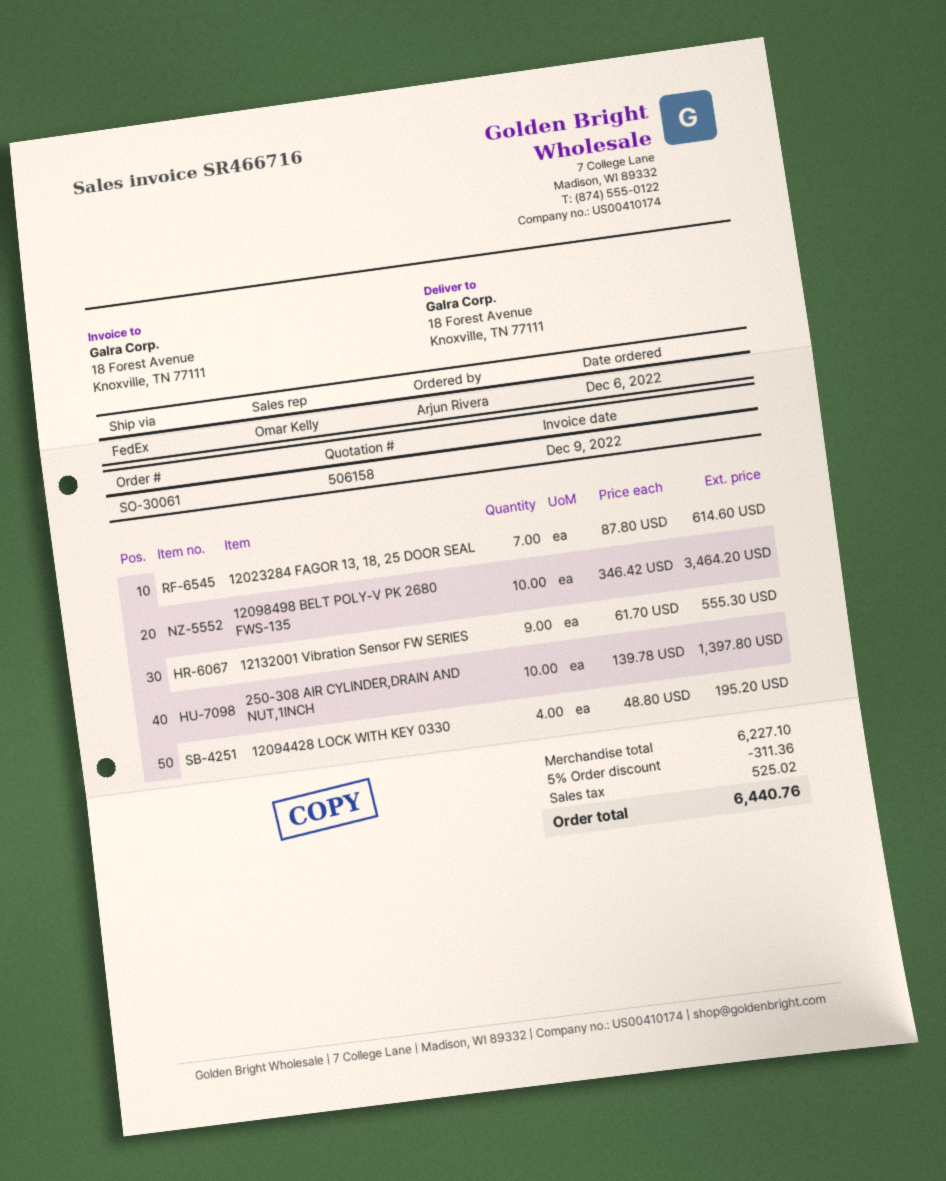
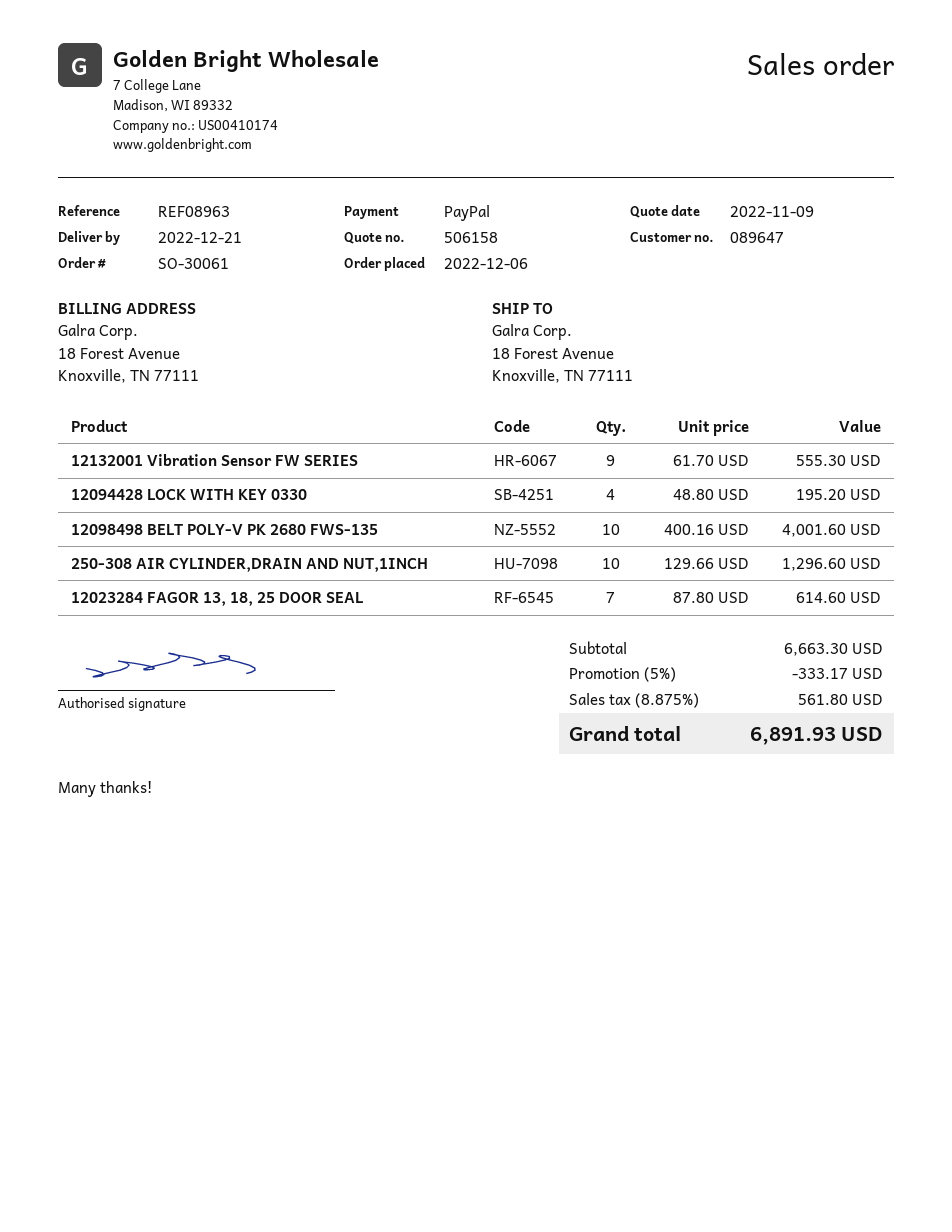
12098498 BELT POLY-V PK 2680 FWS-135: 10 x 346.42 = 3464.20 -> 10 x 400.16 = 4001.60
250-308 AIR CYLINDER,DRAIN AND NUT,1INCH: 10 x 139.78 = 1397.80 -> 10 x 129.66 = 1296.60
subtotal: 6227.10 -> 6663.30
discount: 5% = 311.36 -> 5% = 333.17
tax: 525.02 -> 561.80
total: 6440.76 -> 6891.93

